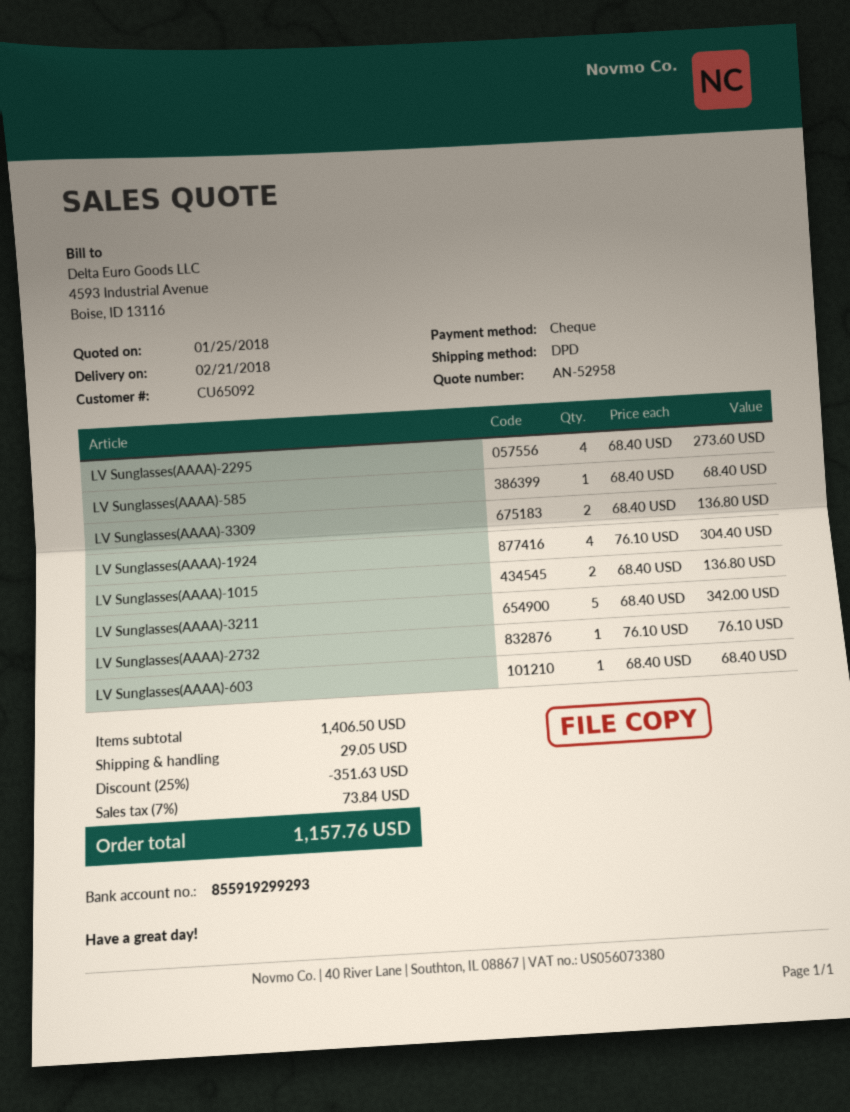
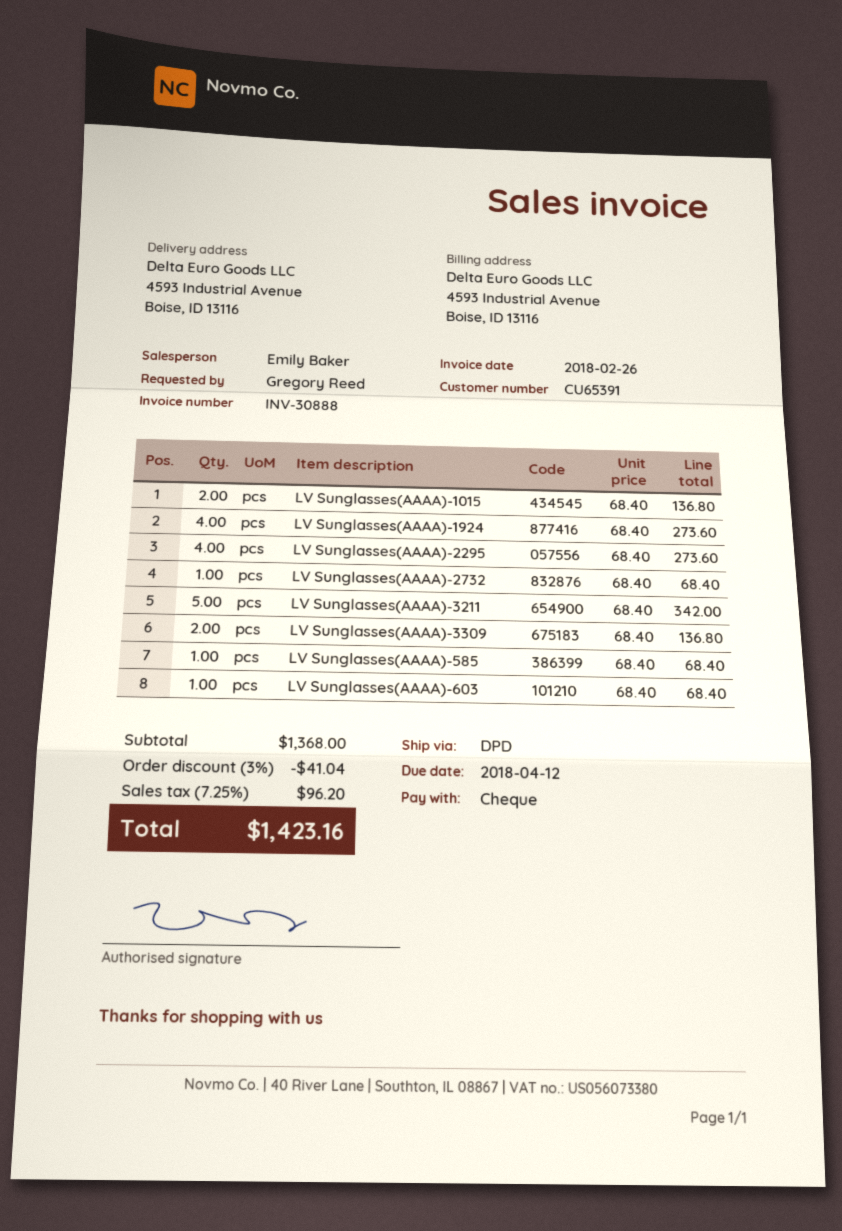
customer number: CU65092 -> CU65391
LV Sunglasses(AAAA)-1924: 4 x 76.10 = 304.40 -> 4 x 68.40 = 273.60
LV Sunglasses(AAAA)-2732: 1 x 76.10 = 76.10 -> 1 x 68.40 = 68.40
subtotal: 1406.50 -> 1368.00
discount: 25% = 351.63 -> 3% = 41.04
shipping: 29.05 -> none
tax: 7% = 73.84 -> 7.25% = 96.20
total: 1157.76 -> 1423.16

